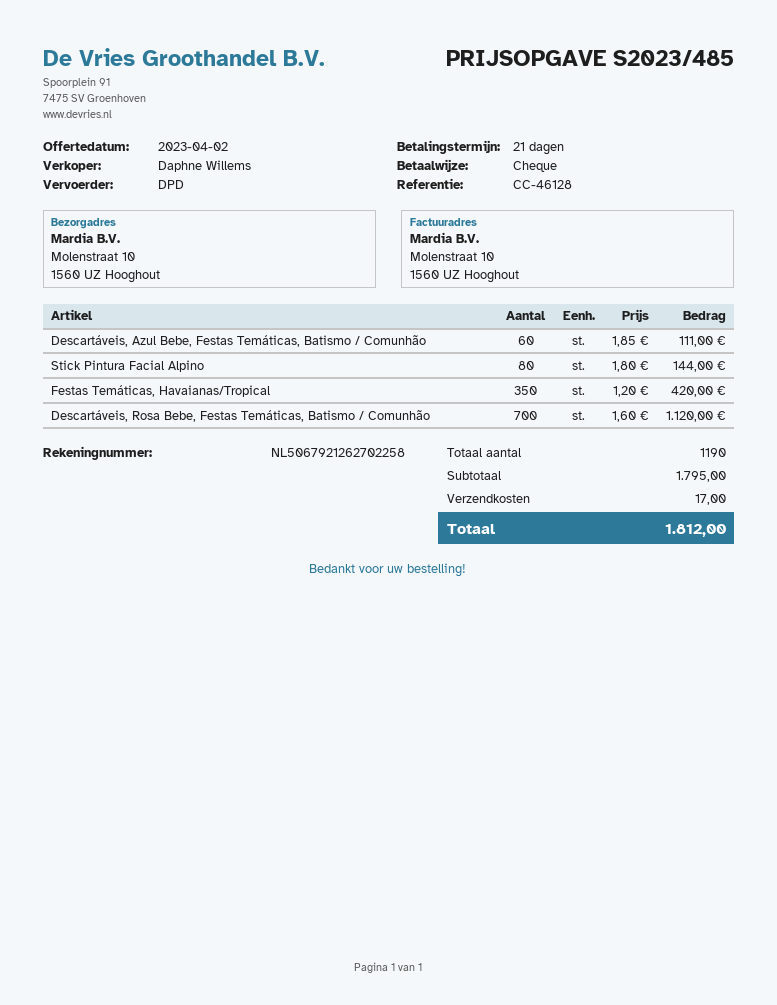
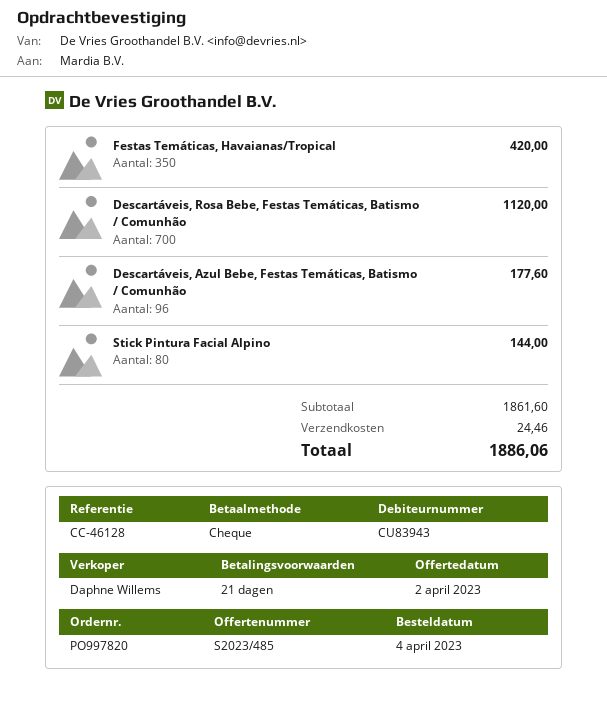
Descartáveis, Azul Bebe, Festas Temáticas, Batismo / Comunhão: 60 for 111.00 -> 96 for 177.60
subtotal: 1795.00 -> 1861.60
shipping: 17.00 -> 24.46
total: 1812.00 -> 1886.06

